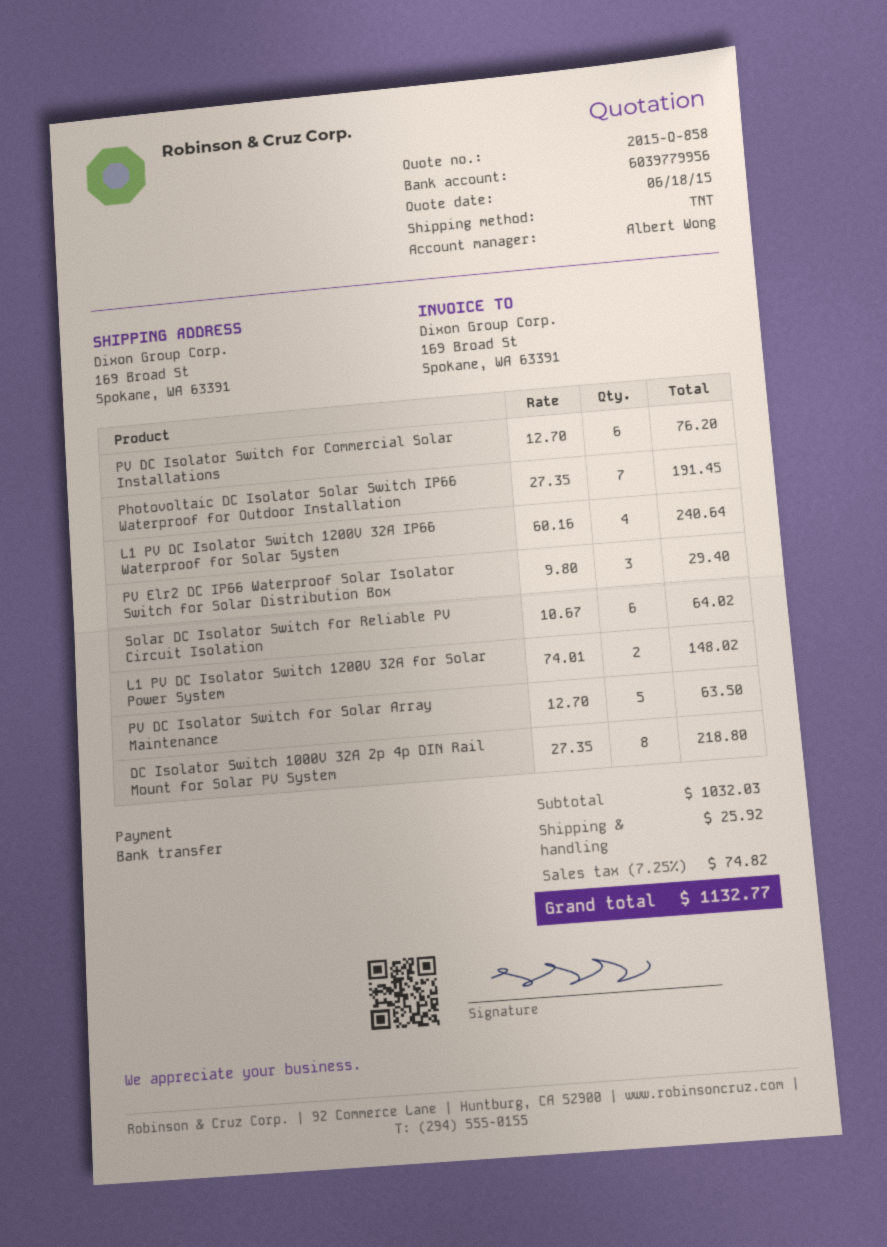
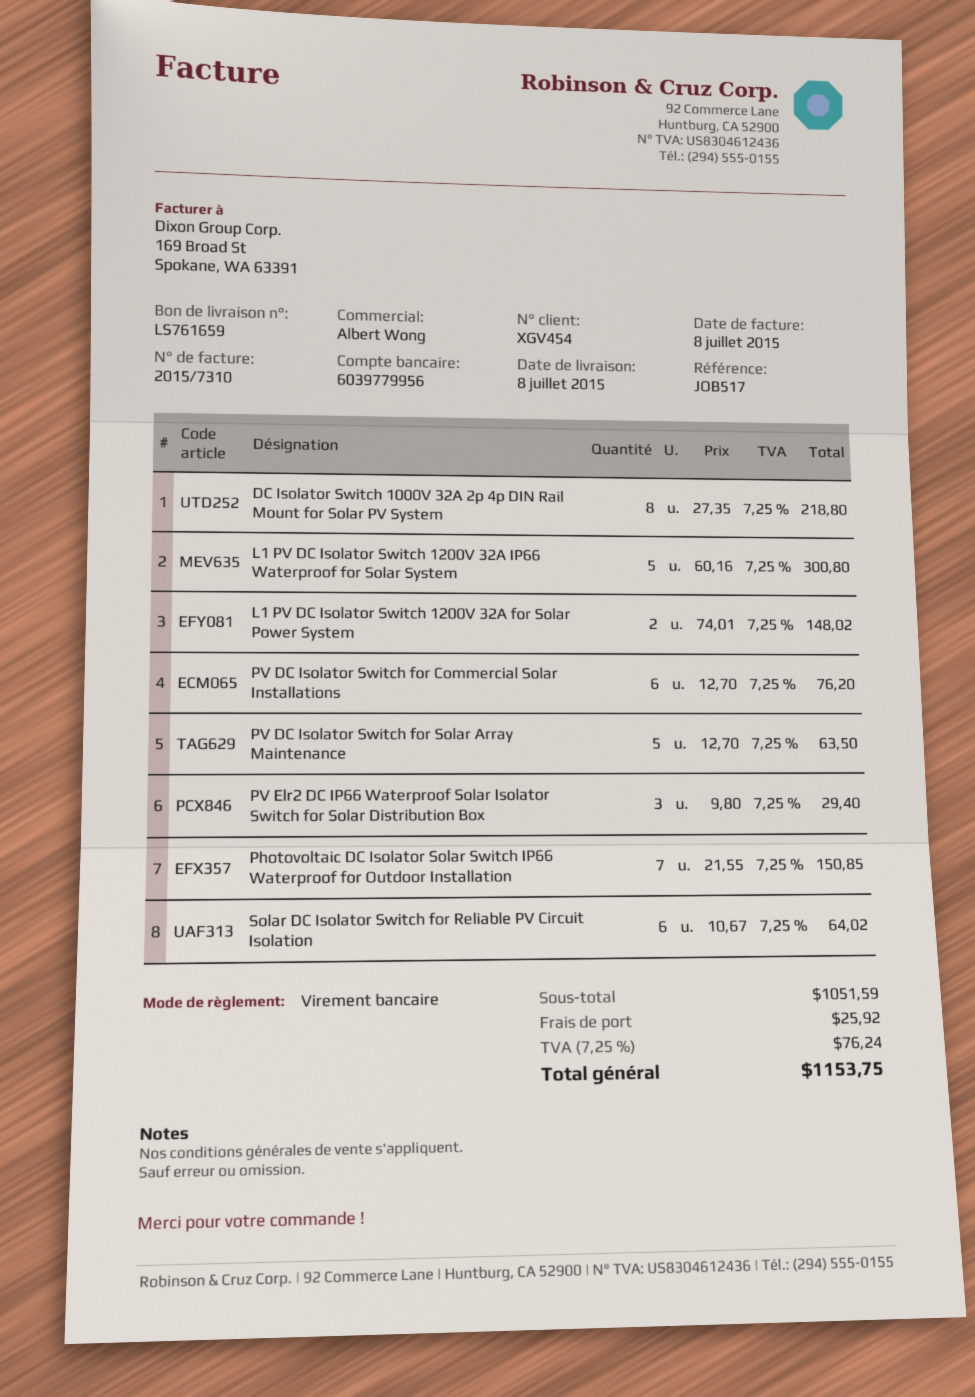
Photovoltaic DC Isolator Solar Switch IP66 Waterproof for Outdoor Installation: 7 x 27.35 = 191.45 -> 7 x 21.55 = 150.85
L1 PV DC Isolator Switch 1200V 32A IP66 Waterproof for Solar System: 4 x 60.16 = 240.64 -> 5 x 60.16 = 300.80
subtotal: 1032.03 -> 1051.59
tax: 7.25% = 74.82 -> 7.25% = 76.24
total: 1132.77 -> 1153.75

